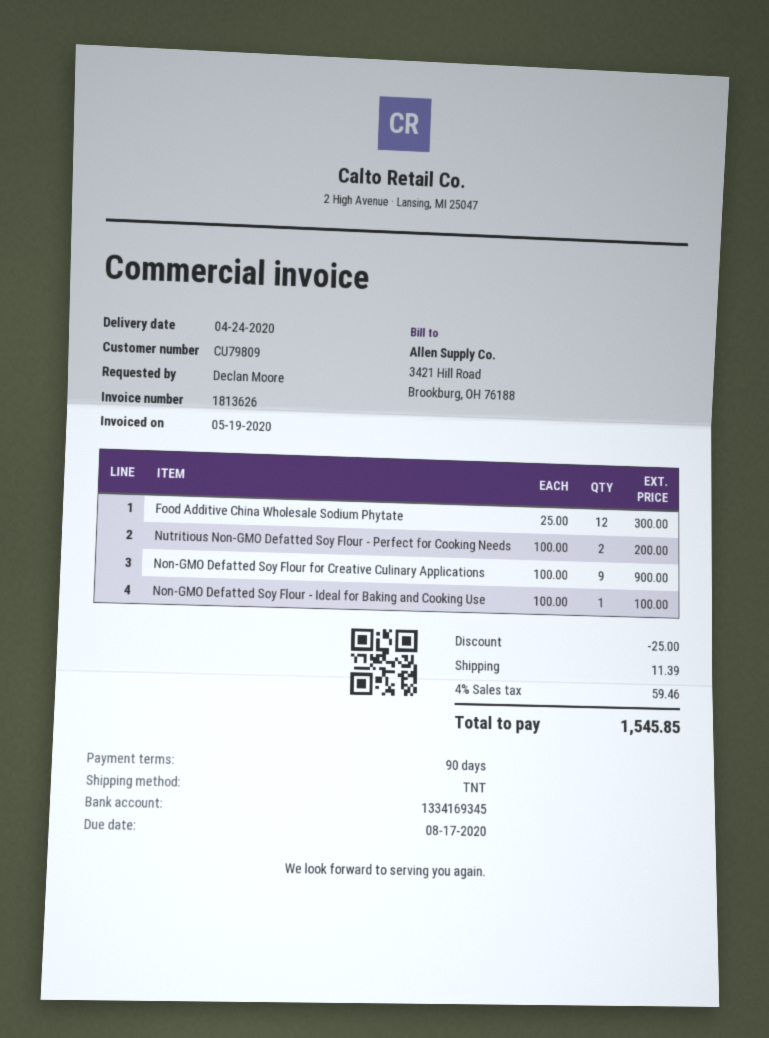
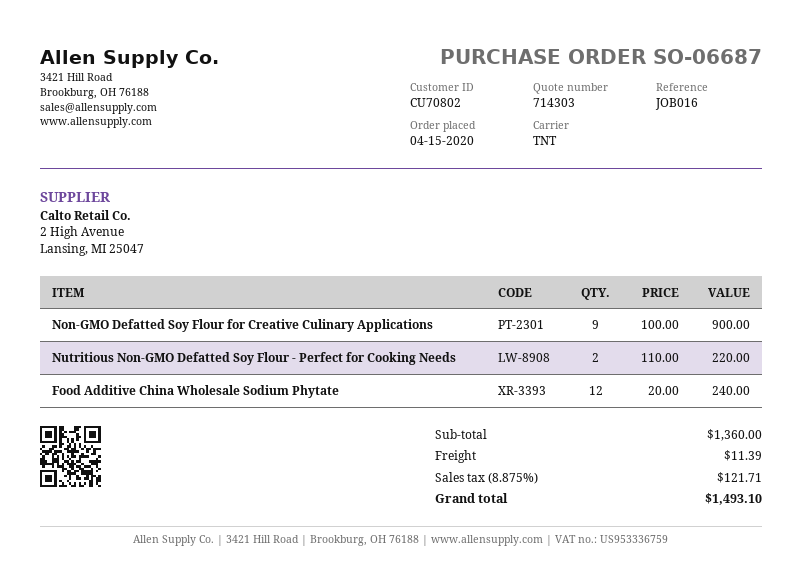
customer number: CU79809 -> CU70802
Food Additive China Wholesale Sodium Phytate: 12 x 25.00 = 300.00 -> 12 x 20.00 = 240.00
Nutritious Non-GMO Defatted Soy Flour - Perfect for Cooking Needs: 2 x 100.00 = 200.00 -> 2 x 110.00 = 220.00
Non-GMO Defatted Soy Flour - Ideal for Baking and Cooking Use: 1 x 100.00 = 100.00 -> none
discount: 25.00 -> none
tax: 4% = 59.46 -> 8.875% = 121.71
total: 1545.85 -> 1493.10

